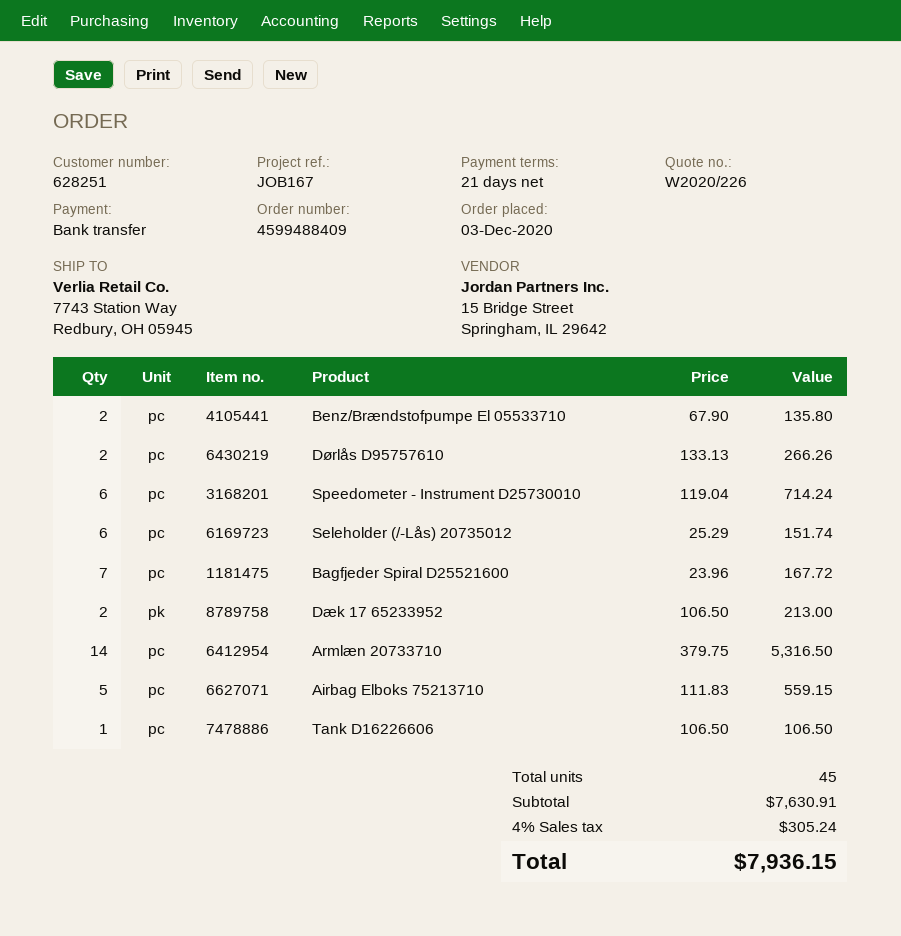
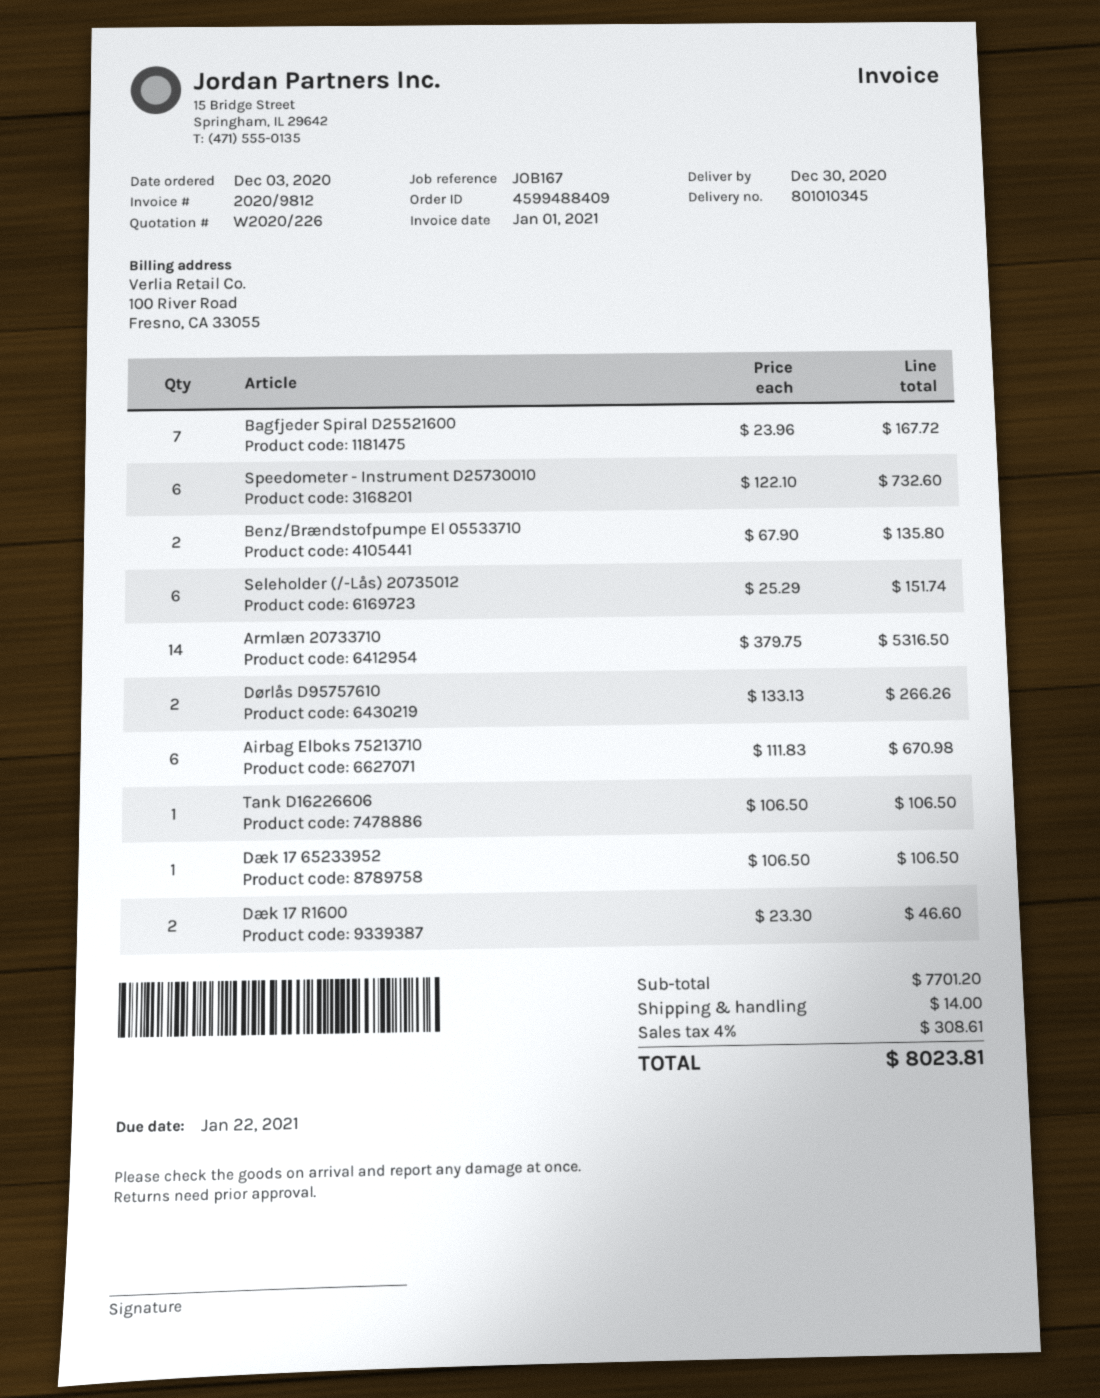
Speedometer - Instrument D25730010: 6 x 119.04 = 714.24 -> 6 x 122.10 = 732.60
Dæk 17 65233952: 2 x 106.50 = 213.00 -> 1 x 106.50 = 106.50
Airbag Elboks 75213710: 5 x 111.83 = 559.15 -> 6 x 111.83 = 670.98
Dæk 17 R1600: none -> 2 x 23.30 = 46.60
subtotal: 7630.91 -> 7701.20
shipping: none -> 14.00
tax: 4% = 305.24 -> 4% = 308.61
total: 7936.15 -> 8023.81

